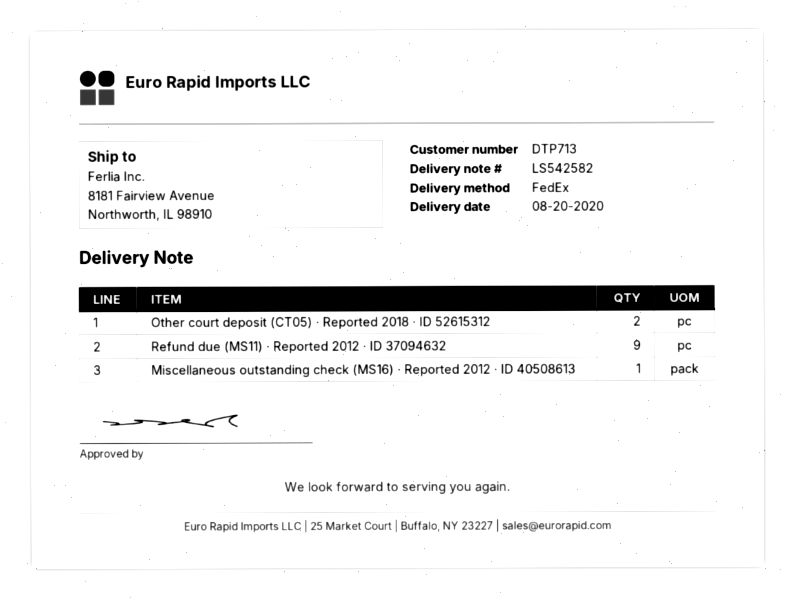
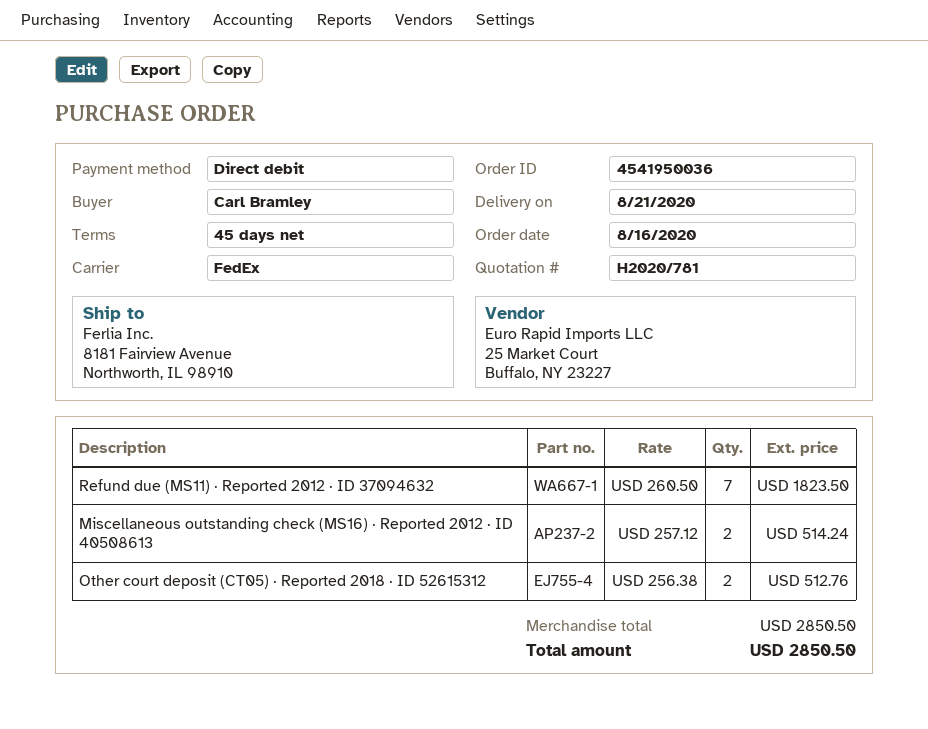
delivery date: 2020-08-20 -> 2020-08-21
Refund due (MS11) · Reported 2012 · ID 37094632: 9 -> 7
Miscellaneous outstanding check (MS16) · Reported 2012 · ID 40508613: 1 -> 2

